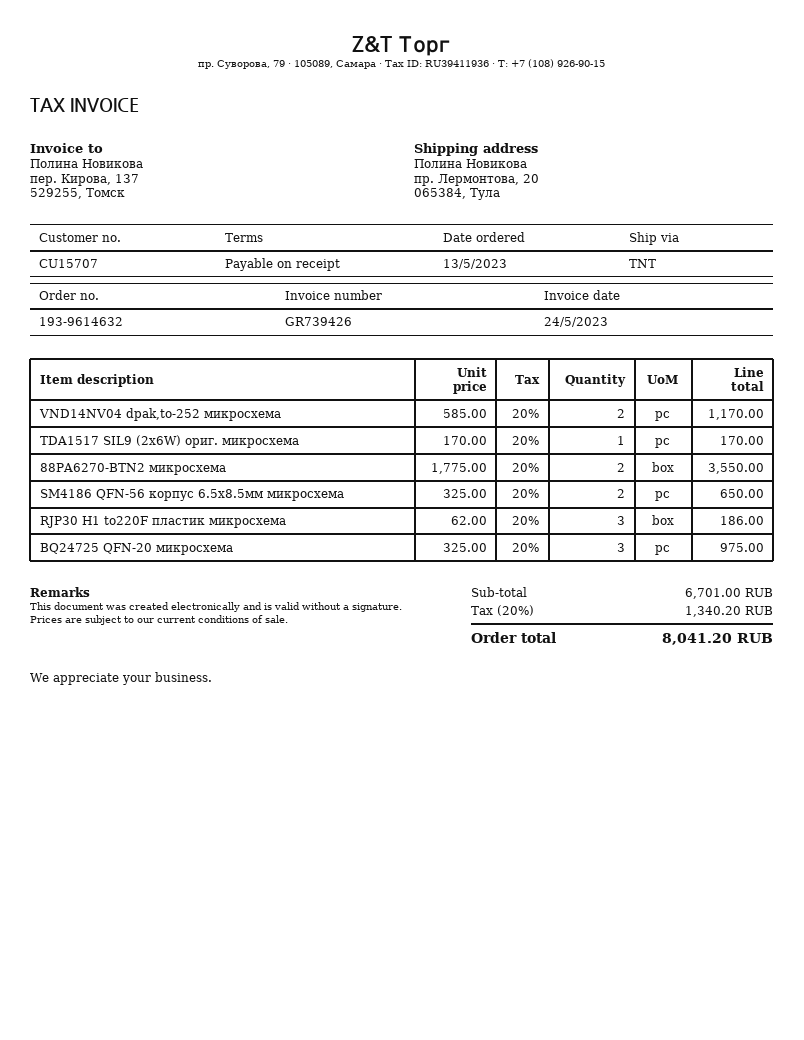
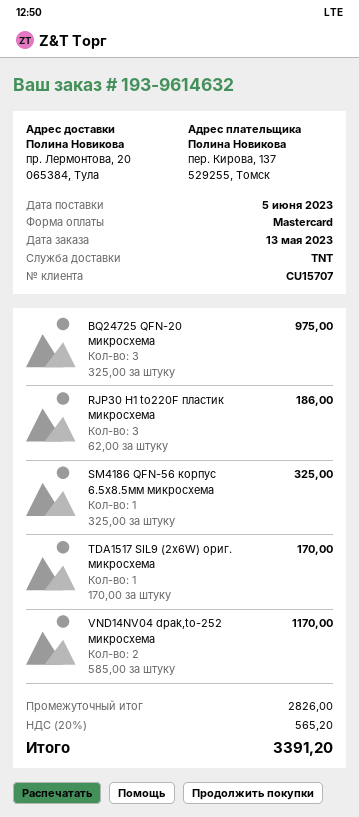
88PA6270-BTN2 микросхема: 2 x 1775.00 = 3550.00 -> none
SM4186 QFN-56 корпус 6.5х8.5мм микросхема: 2 x 325.00 = 650.00 -> 1 x 325.00 = 325.00
subtotal: 6701.00 -> 2826.00
tax: 20% = 1340.20 -> 20% = 565.20
total: 8041.20 -> 3391.20

